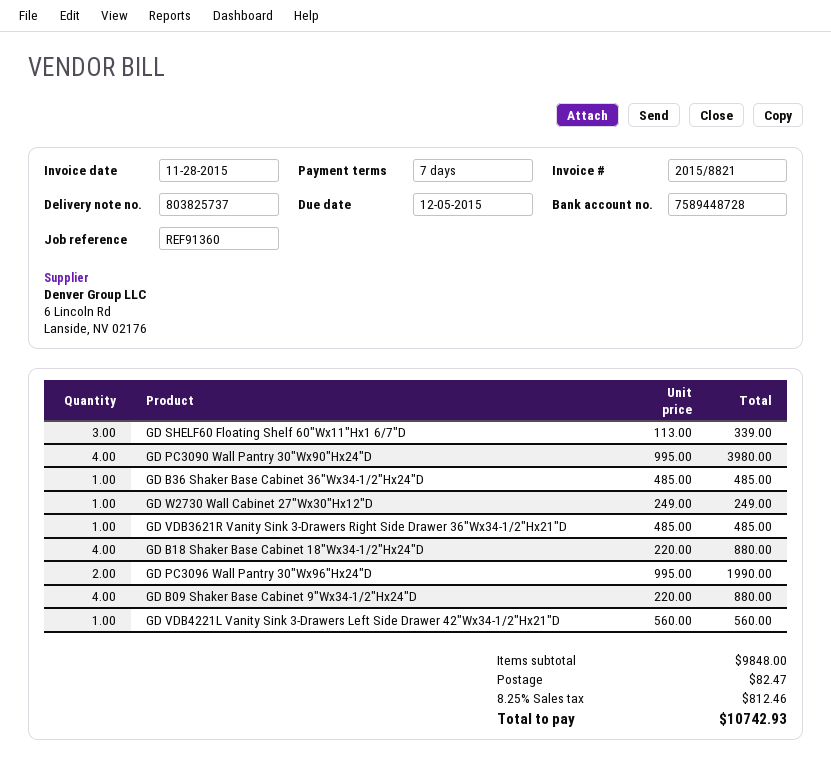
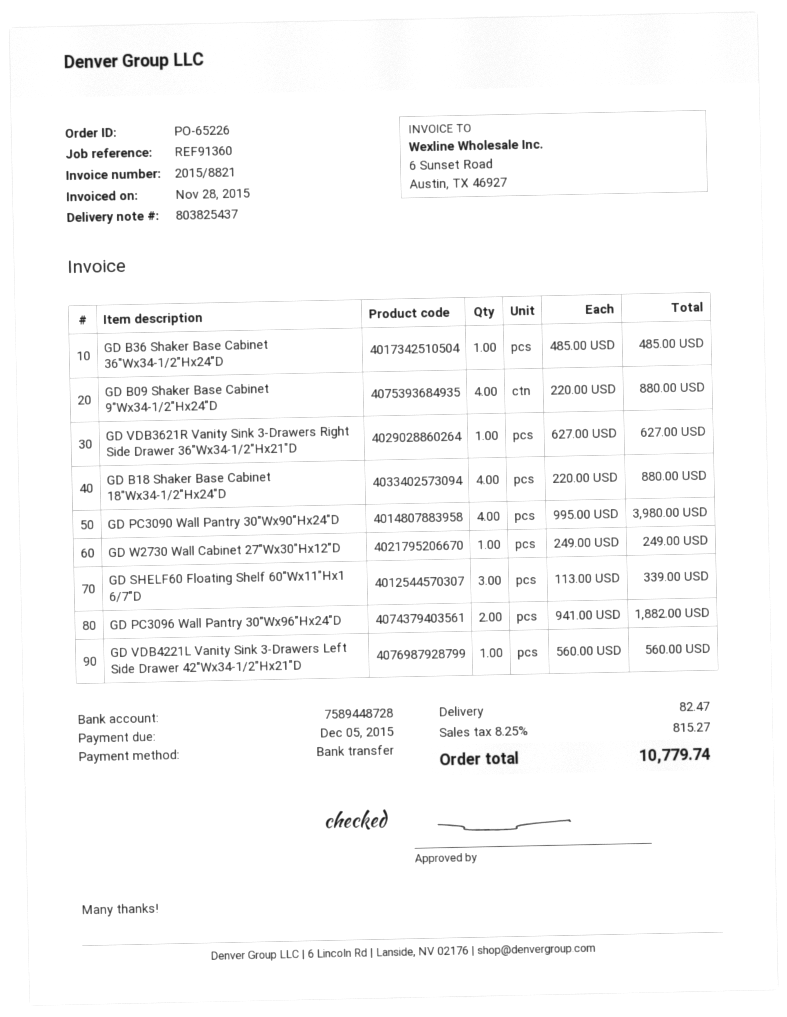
delivery note number: 803825737 -> 803825437
GD VDB3621R Vanity Sink 3-Drawers Right Side Drawer 36″Wx34-1/2″Hx21″D: 1 x 485.00 = 485.00 -> 1 x 627.00 = 627.00
GD PC3096 Wall Pantry 30″Wx96″Hx24″D: 2 x 995.00 = 1990.00 -> 2 x 941.00 = 1882.00
tax: 8.25% = 812.46 -> 8.25% = 815.27
total: 10742.93 -> 10779.74

